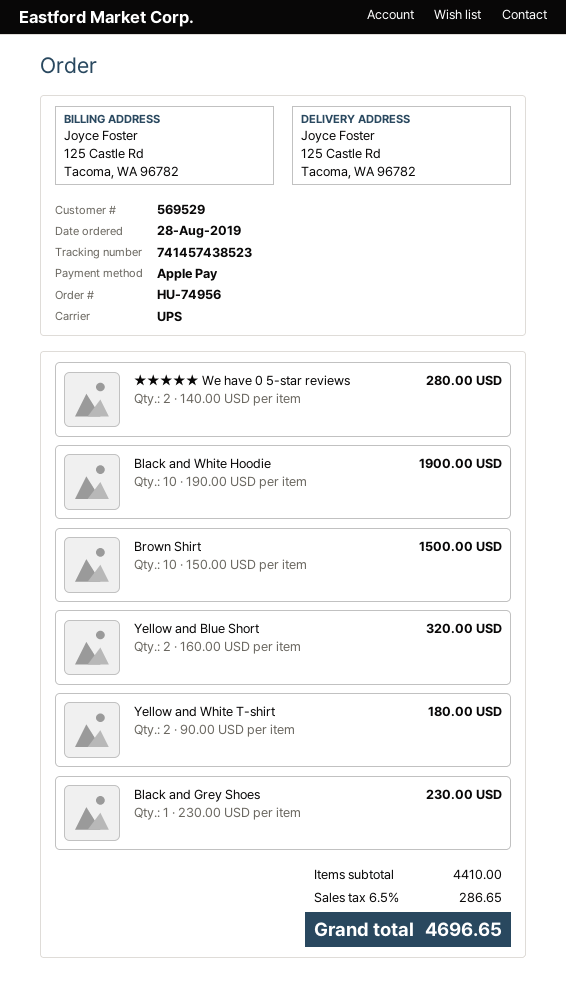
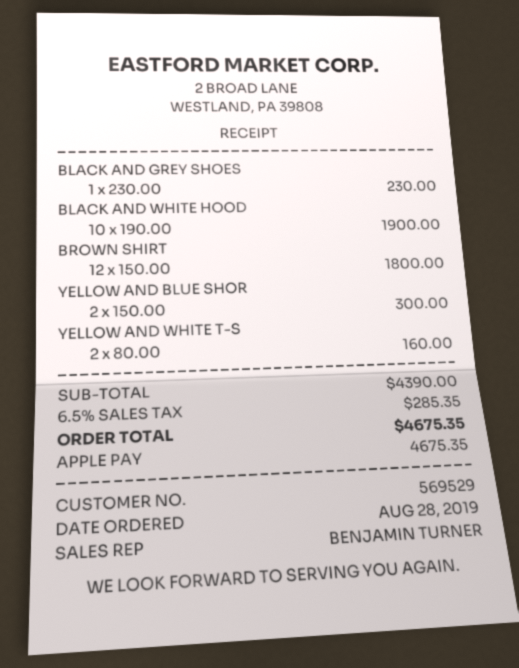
★★★★★ We have 0 5-star reviews: 2 x 140.00 = 280.00 -> none
Brown Shirt: 10 x 150.00 = 1500.00 -> 12 x 150.00 = 1800.00
Yellow and Blue Short: 2 x 160.00 = 320.00 -> 2 x 150.00 = 300.00
Yellow and White T-shirt: 2 x 90.00 = 180.00 -> 2 x 80.00 = 160.00
subtotal: 4410.00 -> 4390.00
tax: 6.5% = 286.65 -> 6.5% = 285.35
total: 4696.65 -> 4675.35

